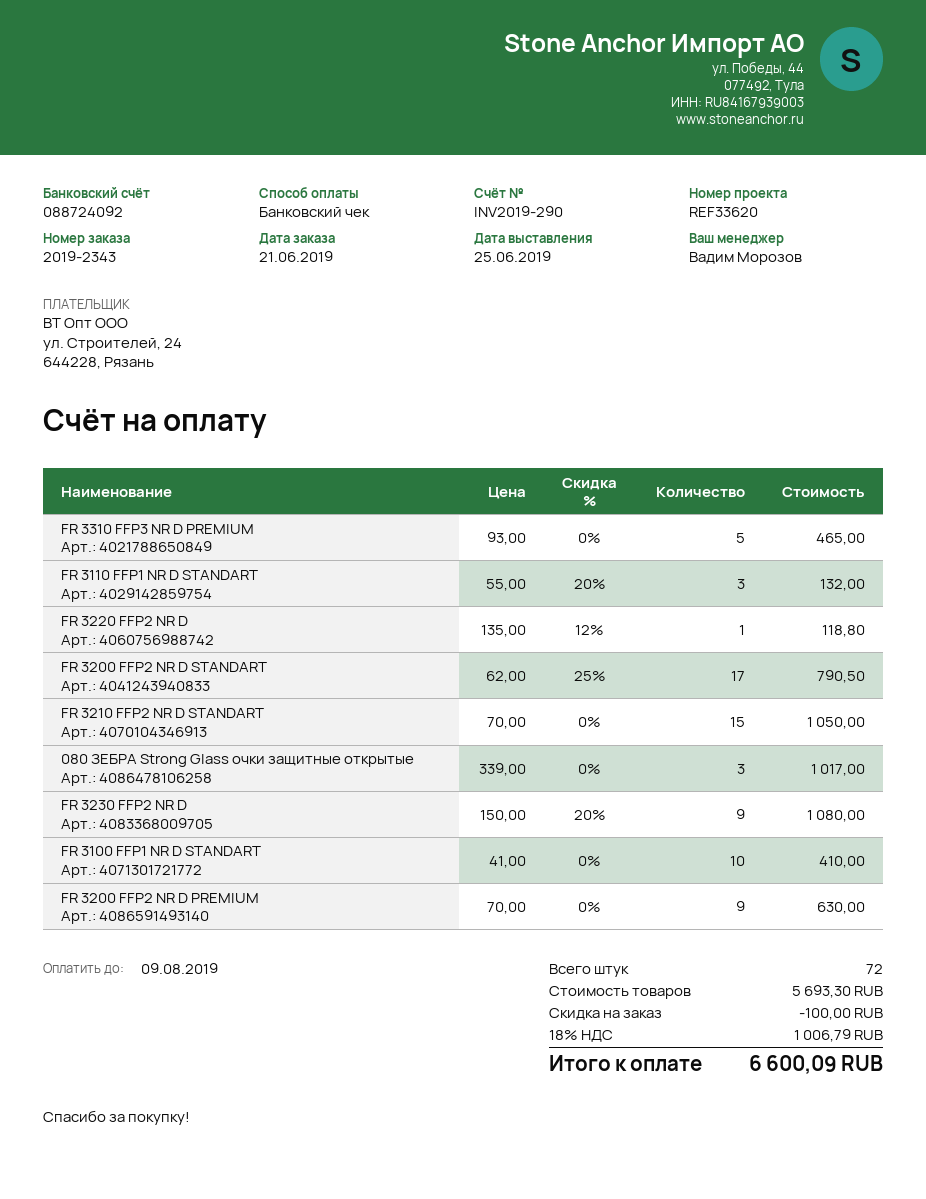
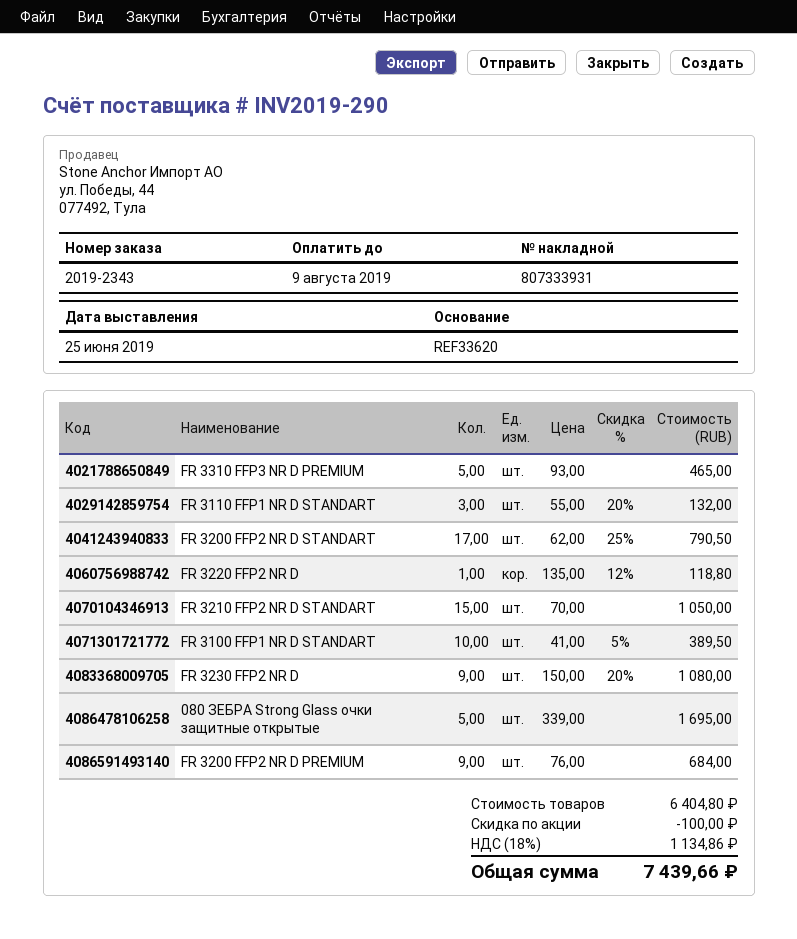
080 ЗЕБРА Strong Glass очки защитные открытые: 3 x 339.00 = 1017.00 -> 5 x 339.00 = 1695.00
FR 3100 FFP1 NR D STANDART: 10 x 41.00 = 410.00 -> 10 x 41.00 - 5% = 389.50
FR 3200 FFP2 NR D PREMIUM: 9 x 70.00 = 630.00 -> 9 x 76.00 = 684.00
subtotal: 5693.30 -> 6404.80
tax: 18% = 1006.79 -> 18% = 1134.86
total: 6600.09 -> 7439.66

